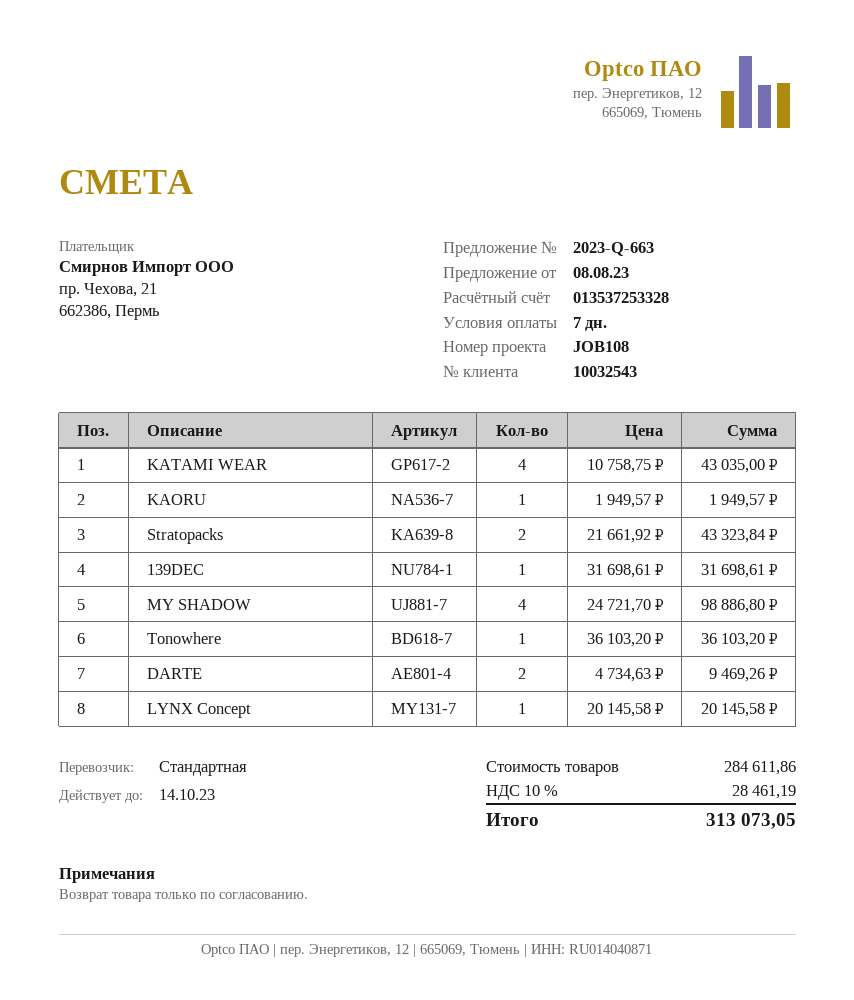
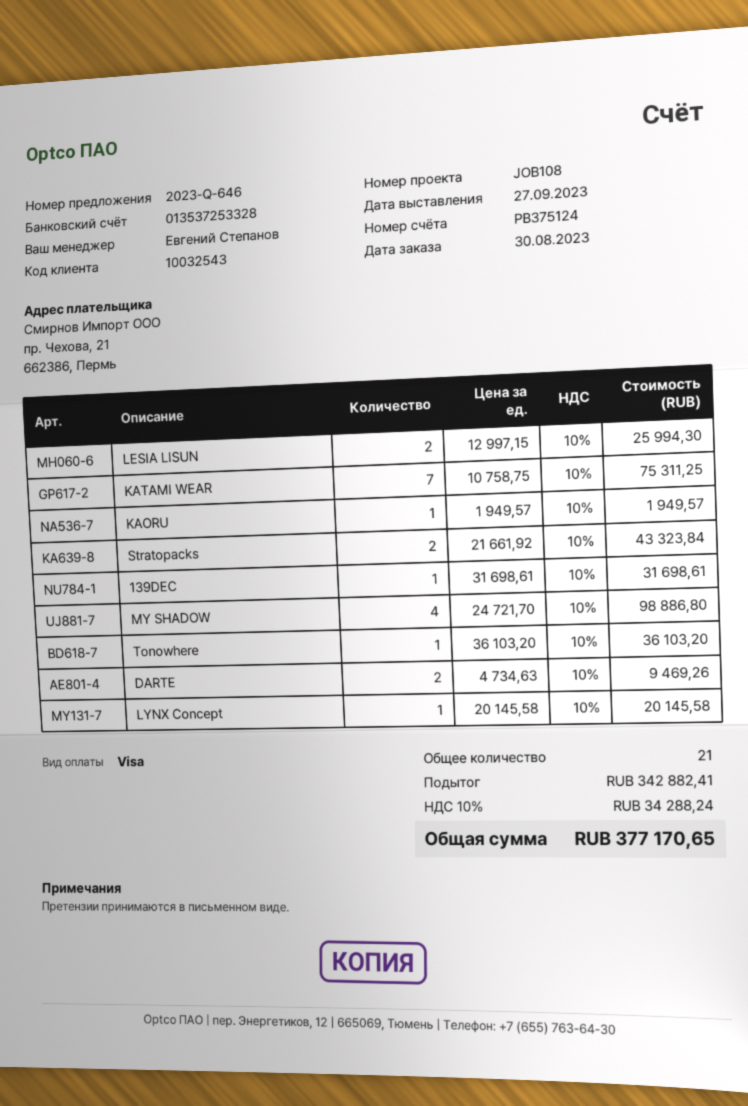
quote number: 2023-Q-663 -> 2023-Q-646
KATAMI WEAR: 4 x 10758.75 = 43035.00 -> 7 x 10758.75 = 75311.25
LESIA LISUN: none -> 2 x 12997.15 = 25994.30
subtotal: 284611.86 -> 342882.41
tax: 10% = 28461.19 -> 10% = 34288.24
total: 313073.05 -> 377170.65

